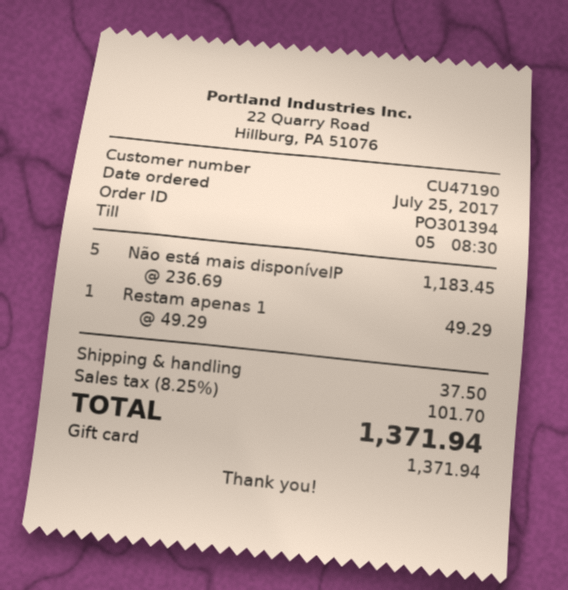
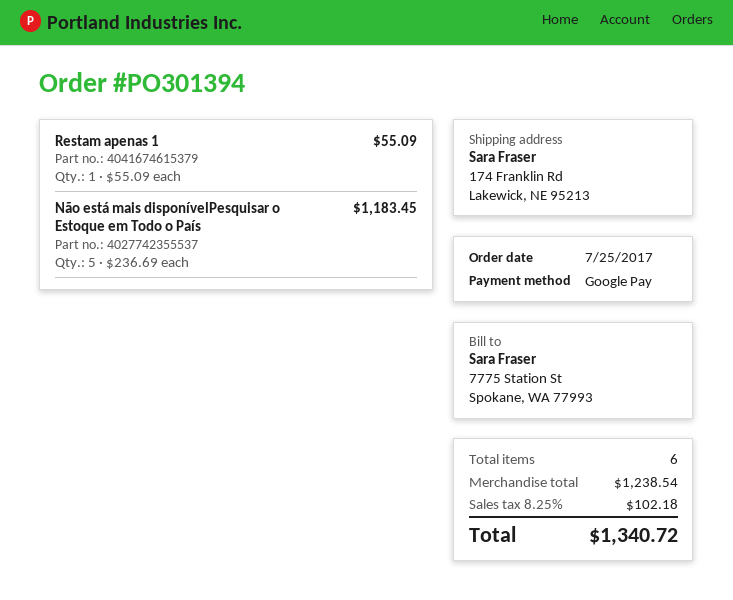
payment method: gift card -> Google Pay
Restam apenas 1: 1 x 49.29 = 49.29 -> 1 x 55.09 = 55.09
shipping: 37.50 -> none
tax: 8.25% = 101.70 -> 8.25% = 102.18
total: 1371.94 -> 1340.72

